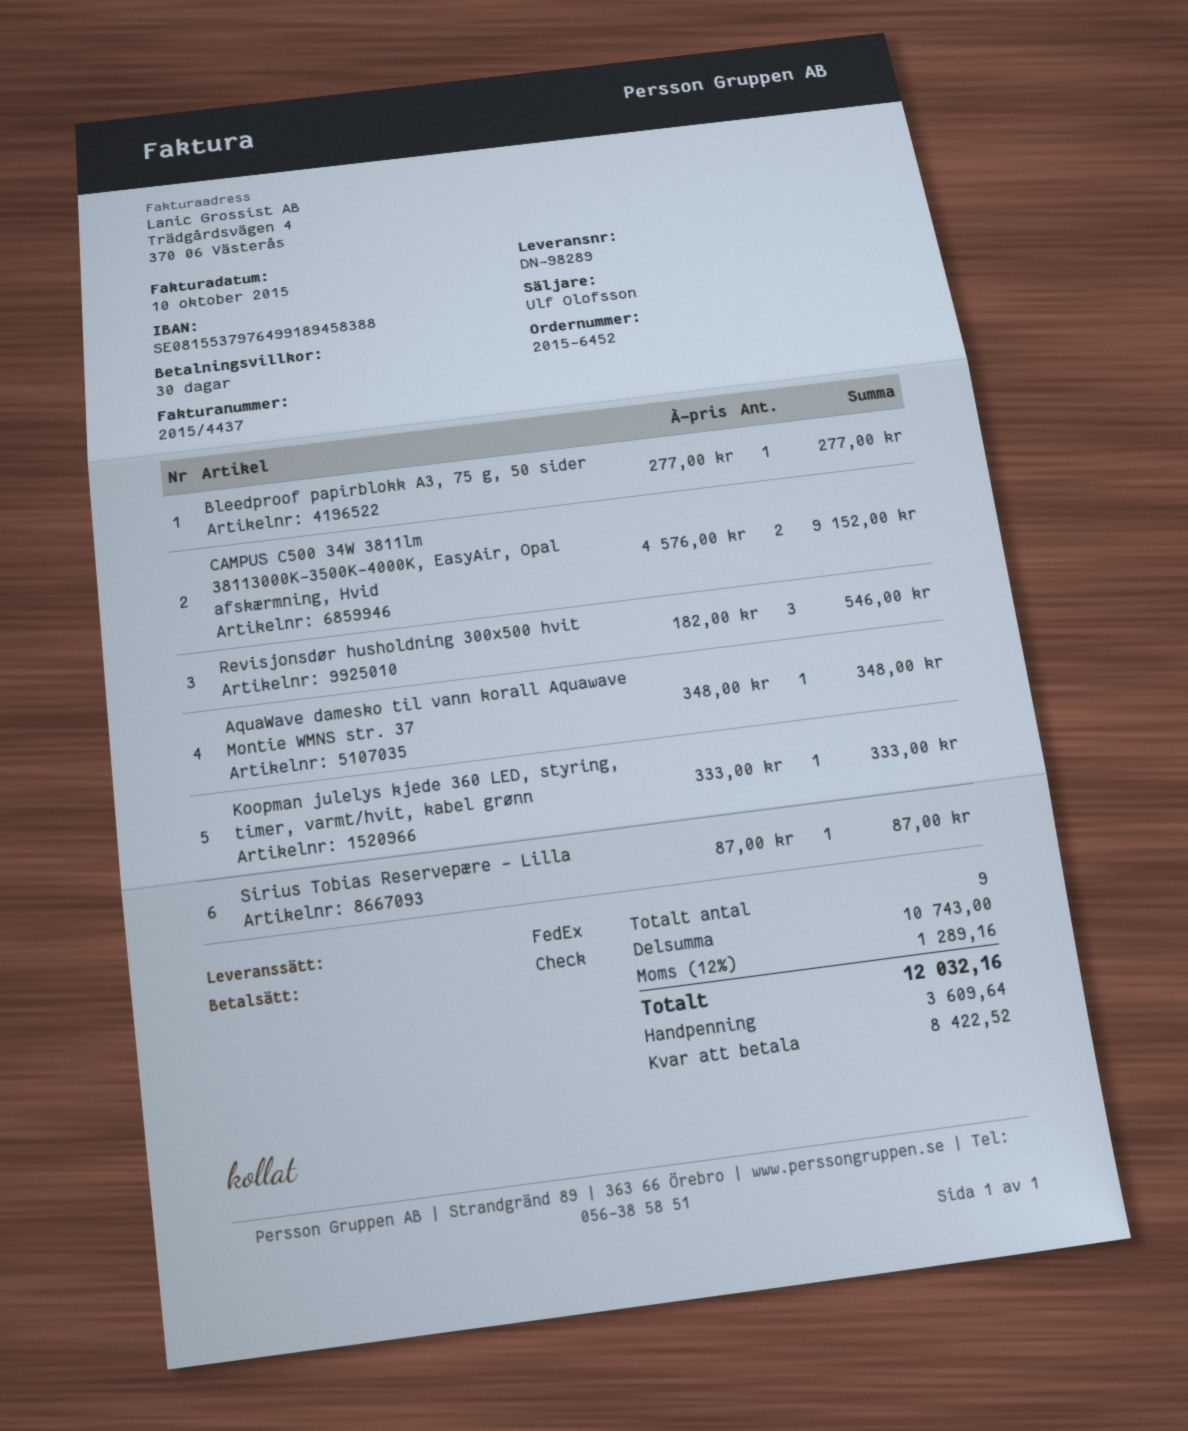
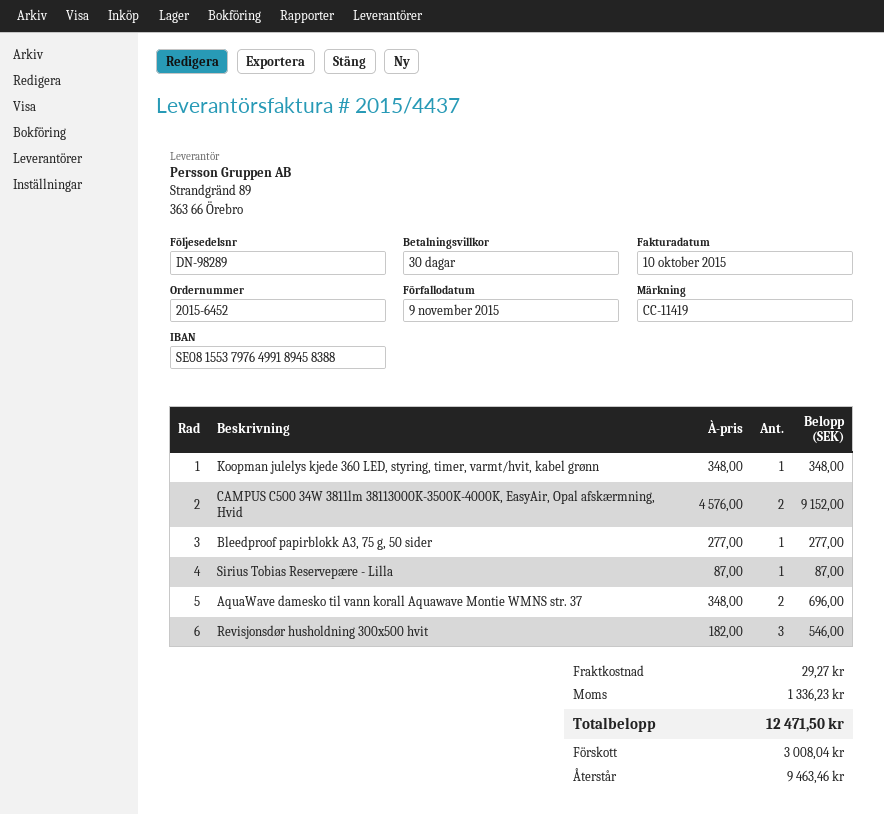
AquaWave damesko til vann korall Aquawave Montie WMNS str. 37: 1 x 348.00 = 348.00 -> 2 x 348.00 = 696.00
Koopman julelys kjede 360 LED, styring, timer, varmt/hvit, kabel grønn: 1 x 333.00 = 333.00 -> 1 x 348.00 = 348.00
shipping: none -> 29.27
tax: 1289.16 -> 1336.23
total: 12032.16 -> 12471.50
deposit: 3609.64 -> 3008.04
balance: 8422.52 -> 9463.46

